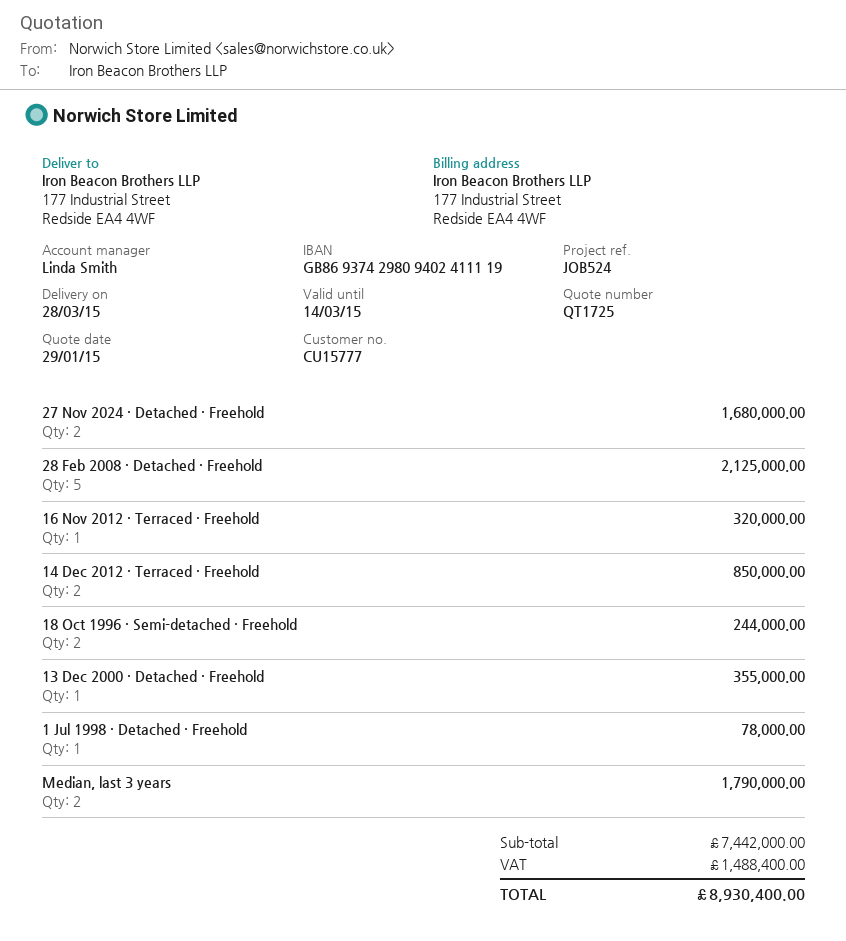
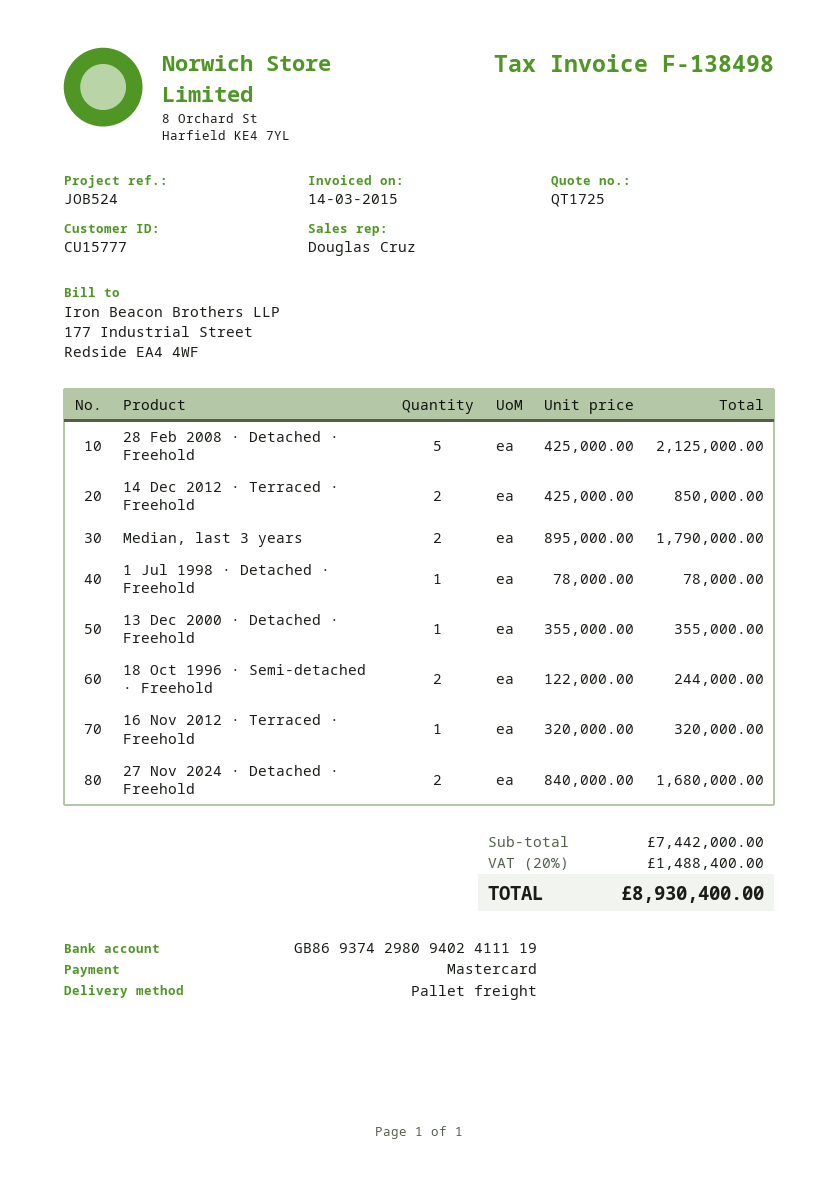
sales rep: Linda Smith -> Douglas Cruz

